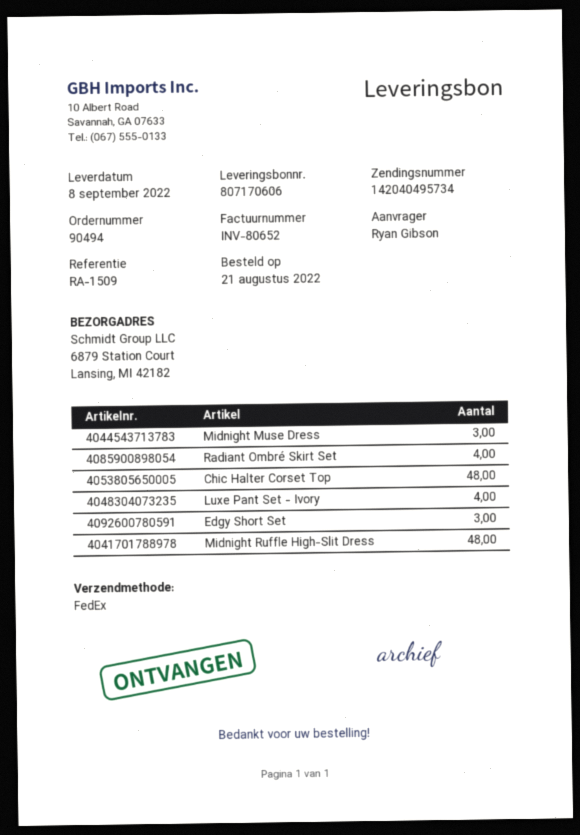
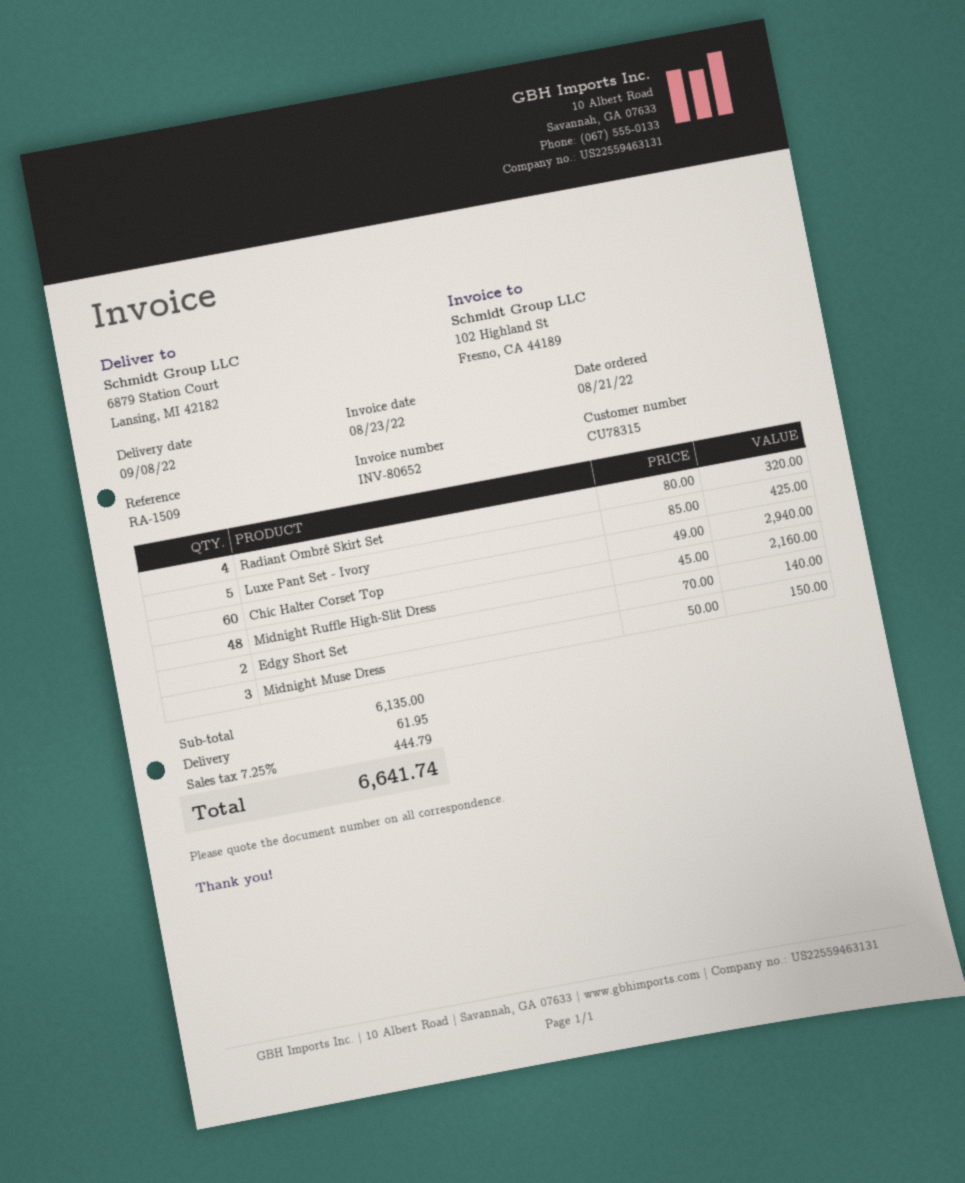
Chic Halter Corset Top: 48 -> 60
Luxe Pant Set - Ivory: 4 -> 5
Edgy Short Set: 3 -> 2

